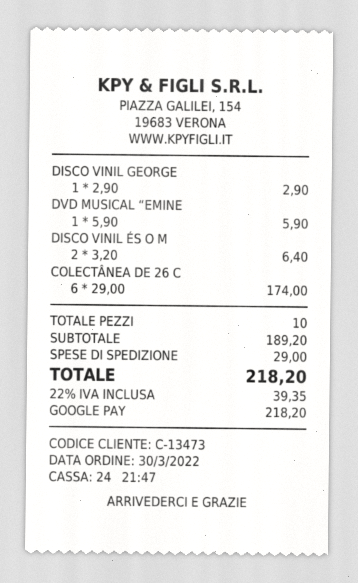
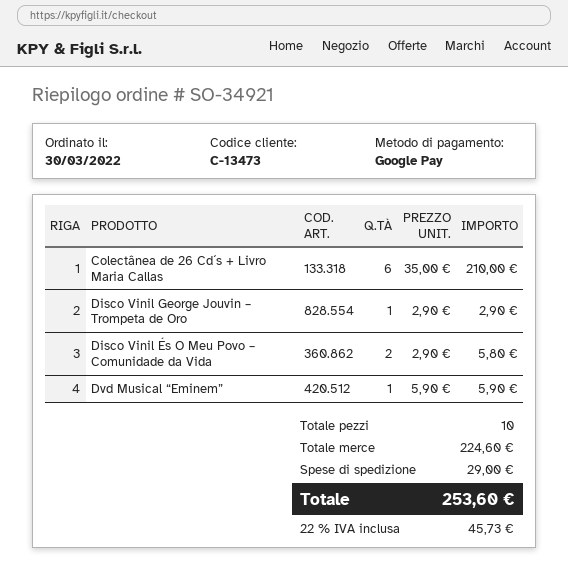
DISCO VINIL ÉS O M: 2 x 3.20 = 6.40 -> 2 x 2.90 = 5.80
COLECTÂNEA DE 26 C: 6 x 29.00 = 174.00 -> 6 x 35.00 = 210.00
subtotal: 189.20 -> 224.60
tax: 22% = 39.35 -> 22% = 45.73
total: 218.20 -> 253.60

